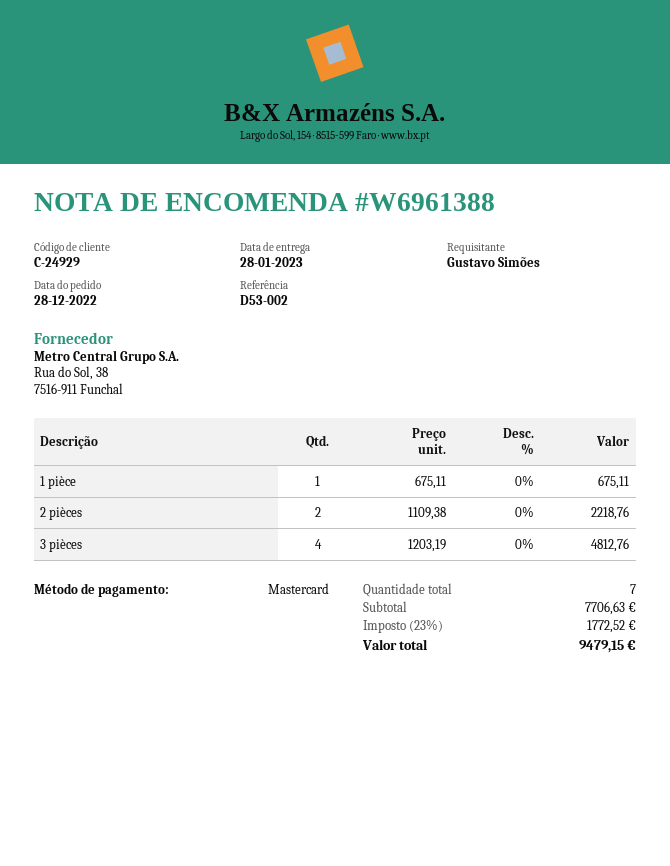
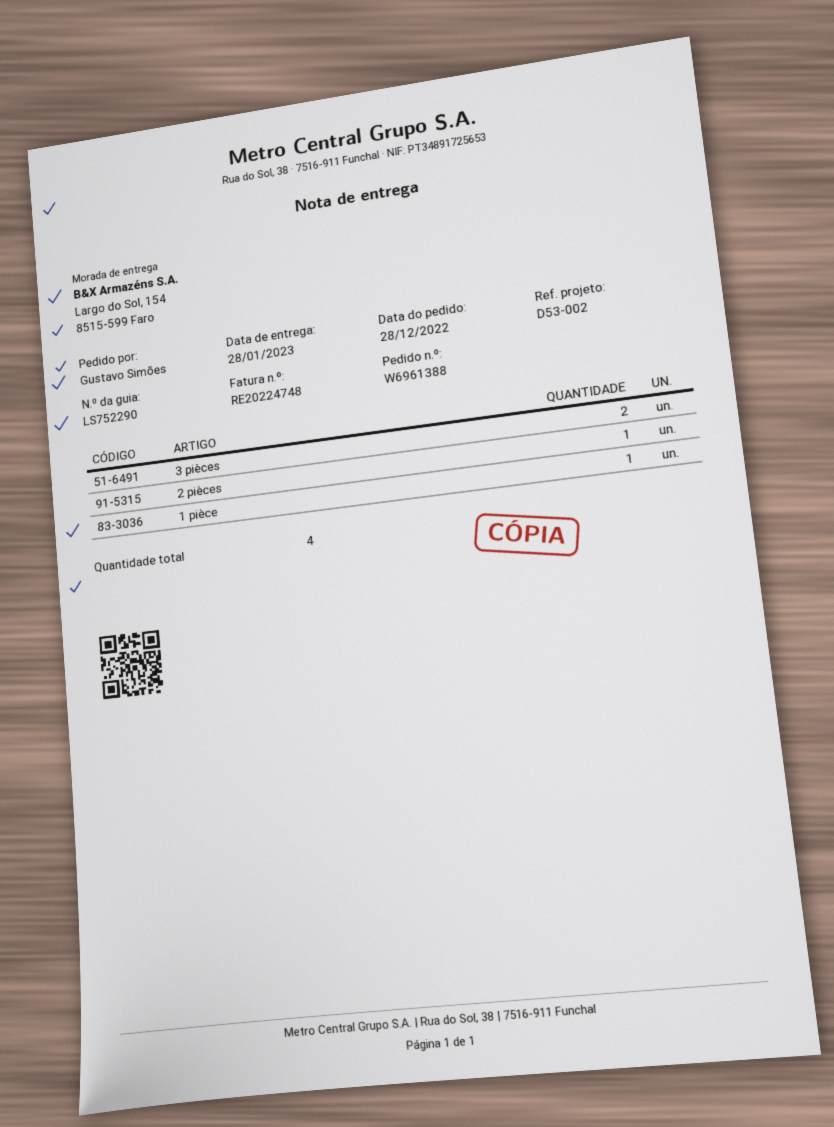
2 pièces: 2 -> 1
3 pièces: 4 -> 2
total quantity: 7 -> 4

